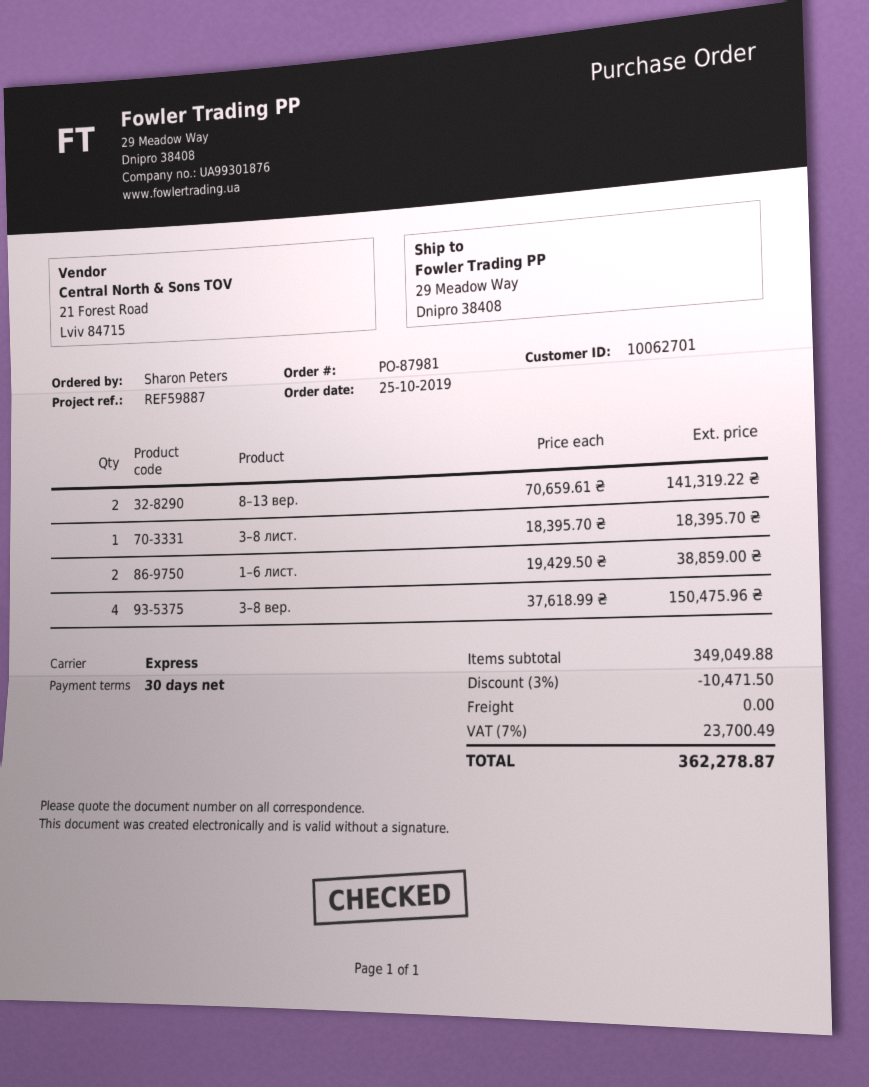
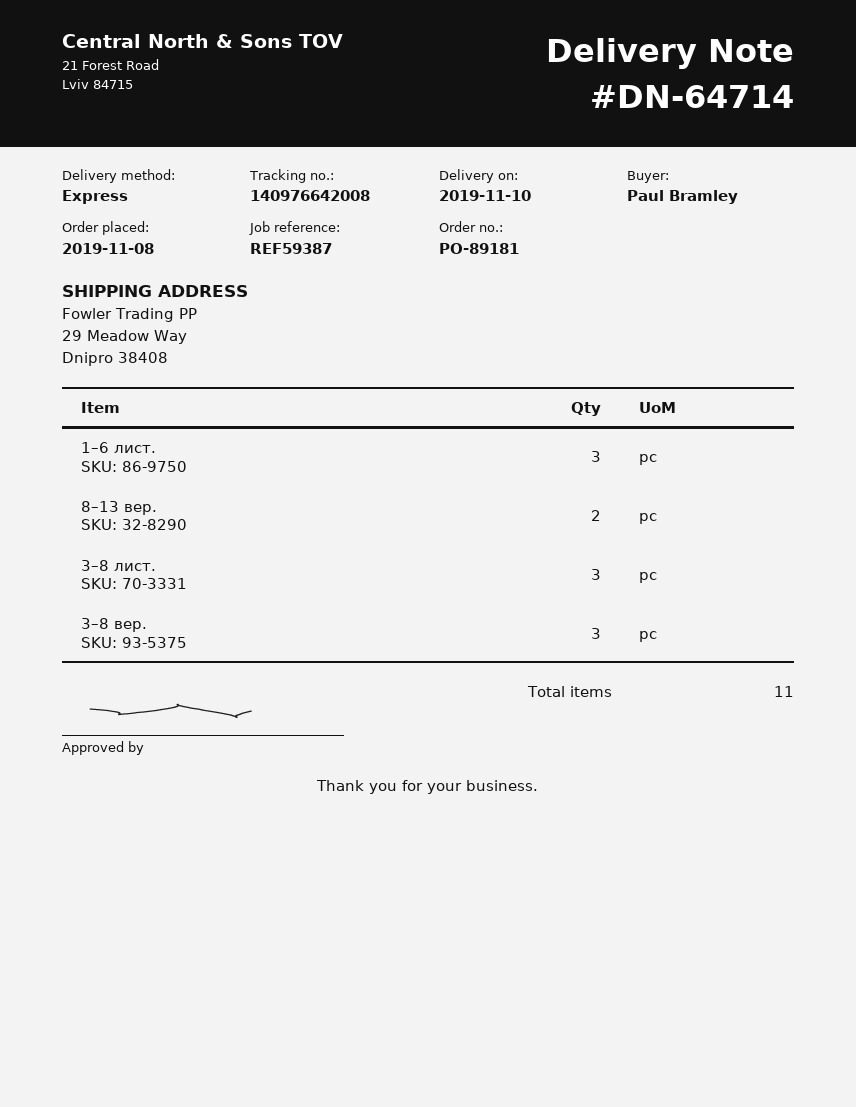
order number: PO-87981 -> PO-89181
order date: 2019-10-25 -> 2019-11-08
reference: REF59887 -> REF59387
ordered by: Sharon Peters -> Paul Bramley
3–8 лист.: 1 -> 3
1–6 лист.: 2 -> 3
3–8 вер.: 4 -> 3

